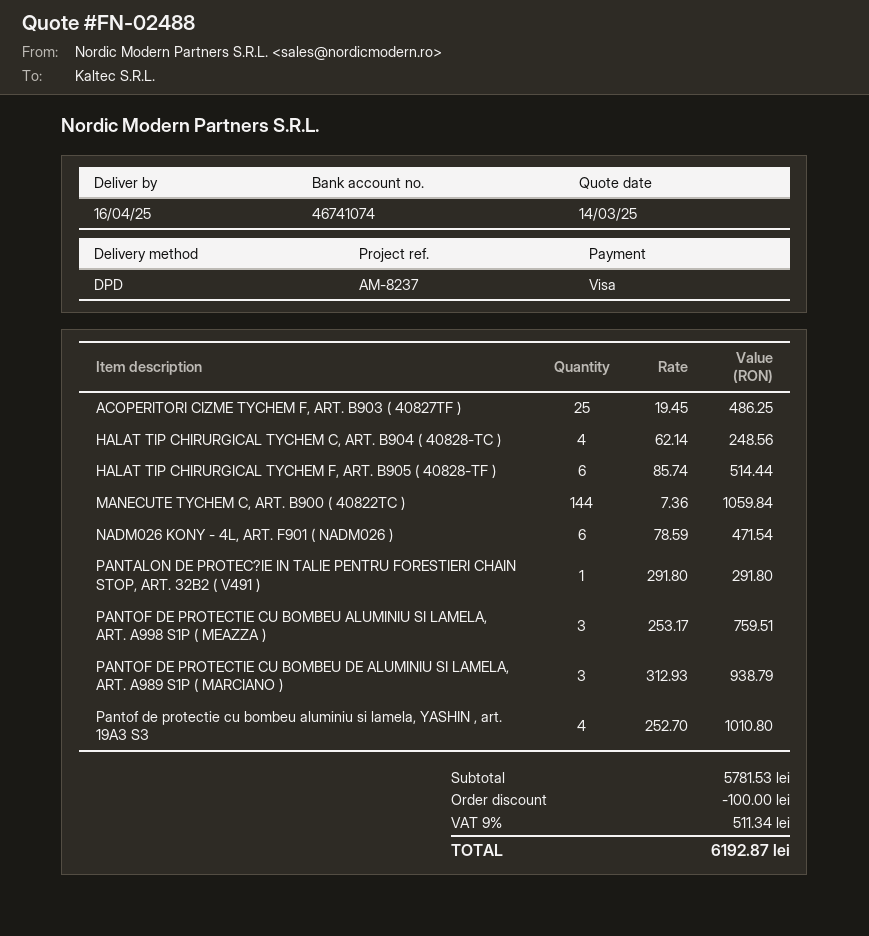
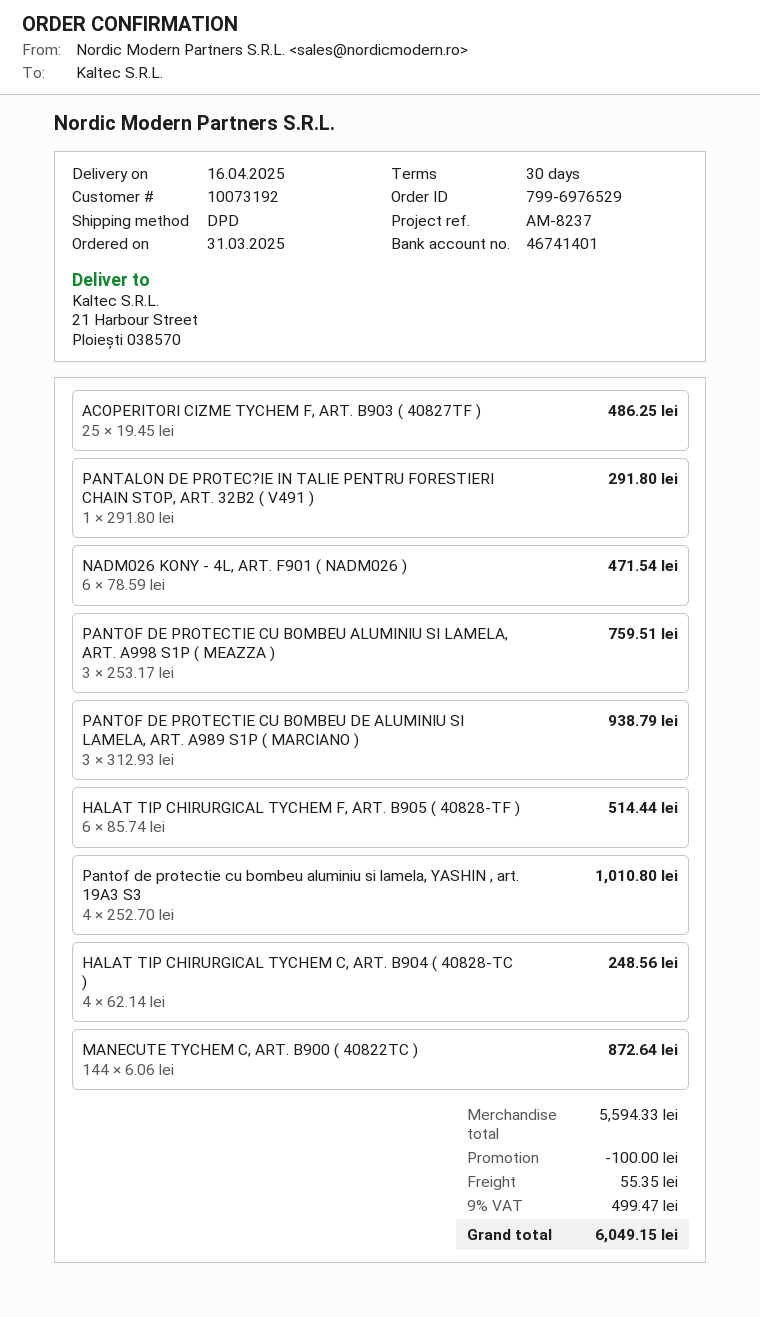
bank account: 46741074 -> 46741401
MANECUTE TYCHEM C, ART. B900 ( 40822TC ): 144 x 7.36 = 1059.84 -> 144 x 6.06 = 872.64
subtotal: 5781.53 -> 5594.33
shipping: none -> 55.35
tax: 9% = 511.34 -> 9% = 499.47
total: 6192.87 -> 6049.15

